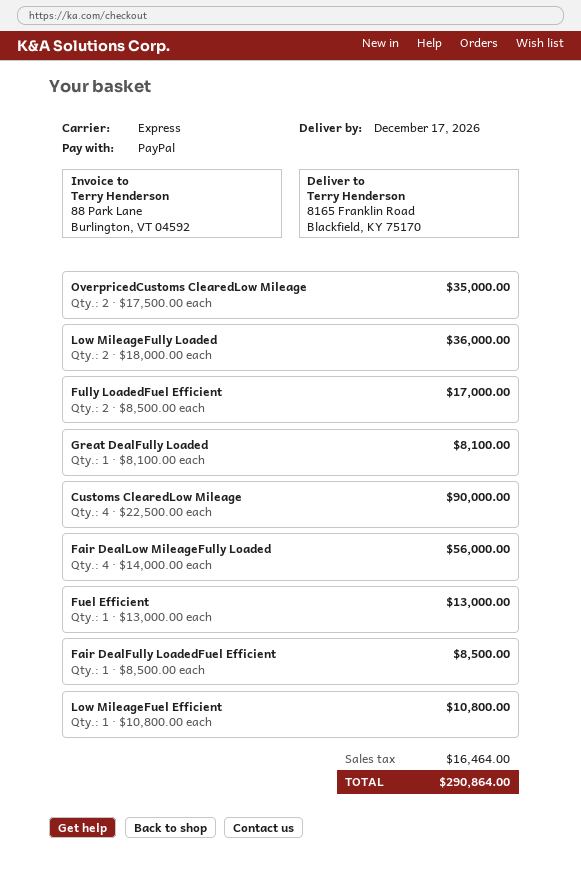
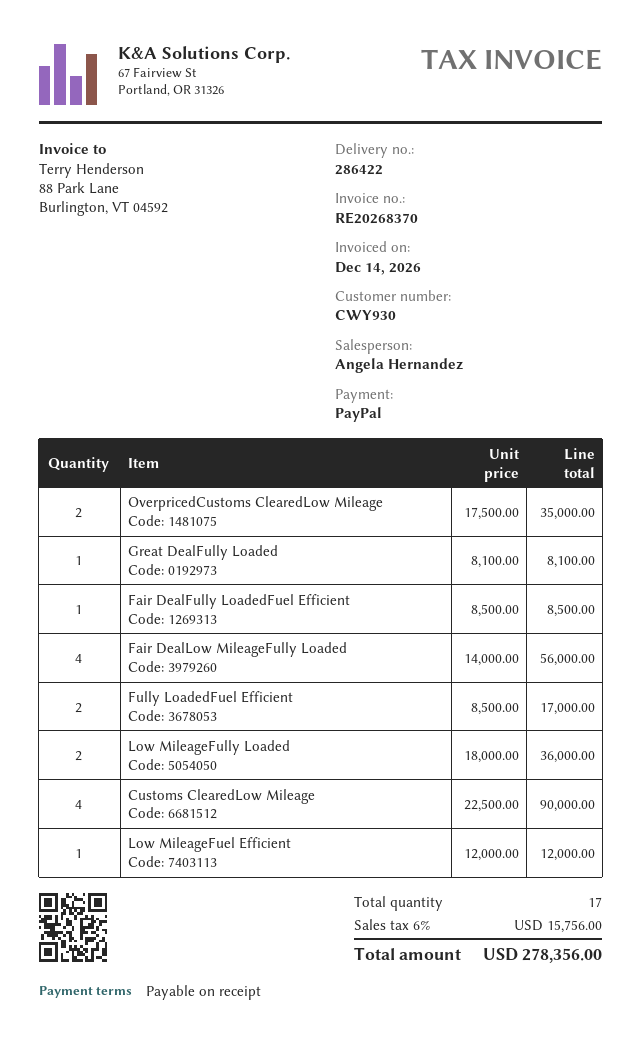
Fuel Efficient: 1 x 13000.00 = 13000.00 -> none
Low MileageFuel Efficient: 1 x 10800.00 = 10800.00 -> 1 x 12000.00 = 12000.00
tax: 16464.00 -> 15756.00
total: 290864.00 -> 278356.00

